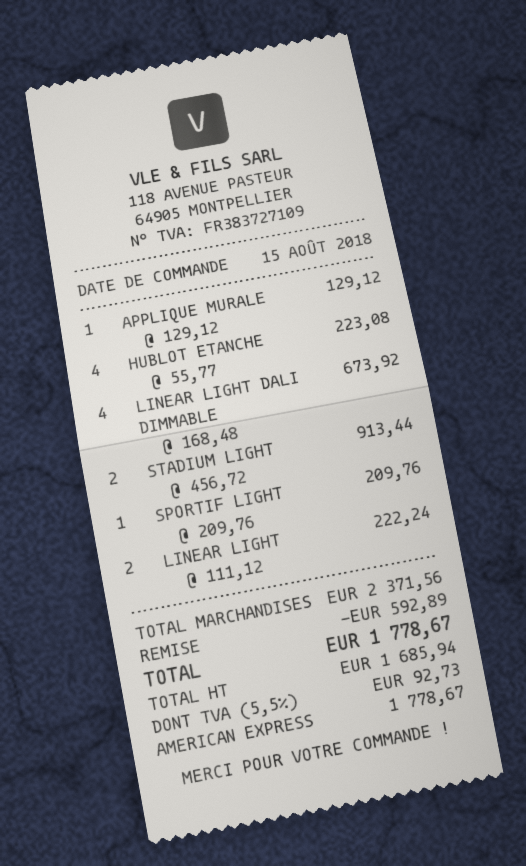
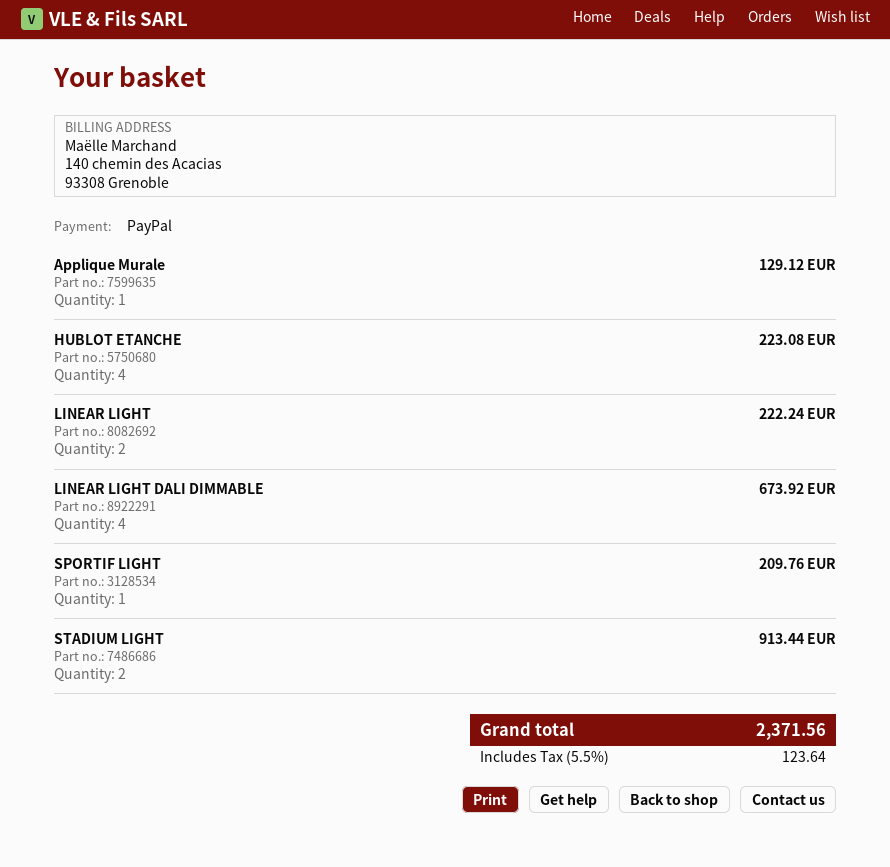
payment method: American Express -> PayPal
discount: 592.89 -> none
tax: 5.5% = 92.73 -> 5.5% = 123.64
total: 1778.67 -> 2371.56

